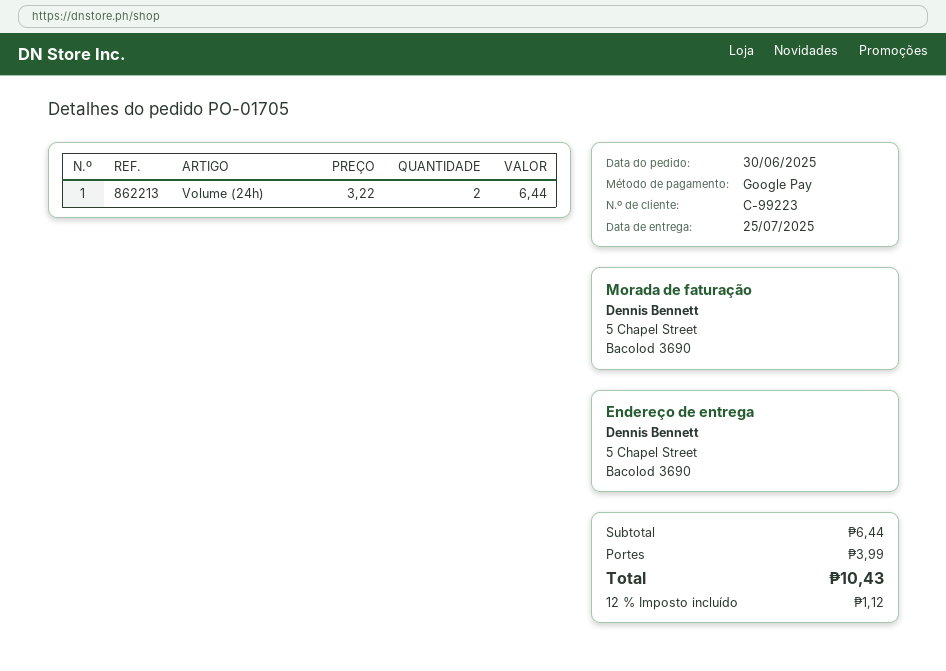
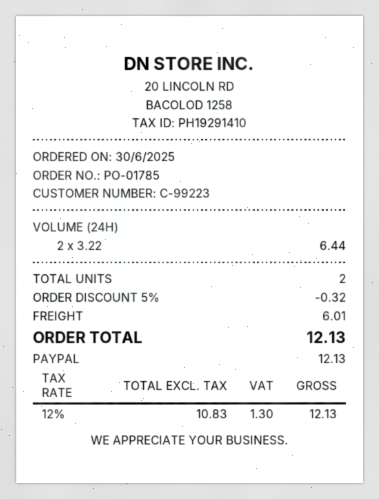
order number: PO-01705 -> PO-01785
payment method: Google Pay -> PayPal
discount: none -> 5% = 0.32
shipping: 3.99 -> 6.01
tax: 12% = 1.12 -> 12% = 1.30
total: 10.43 -> 12.13

